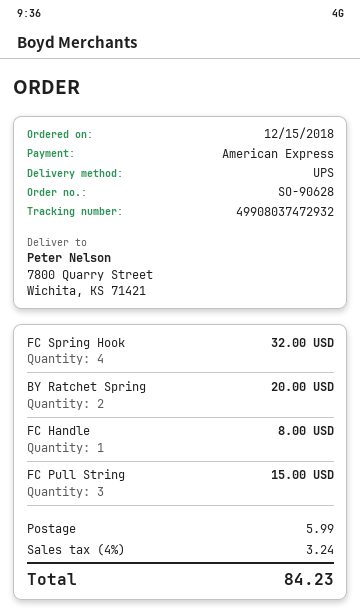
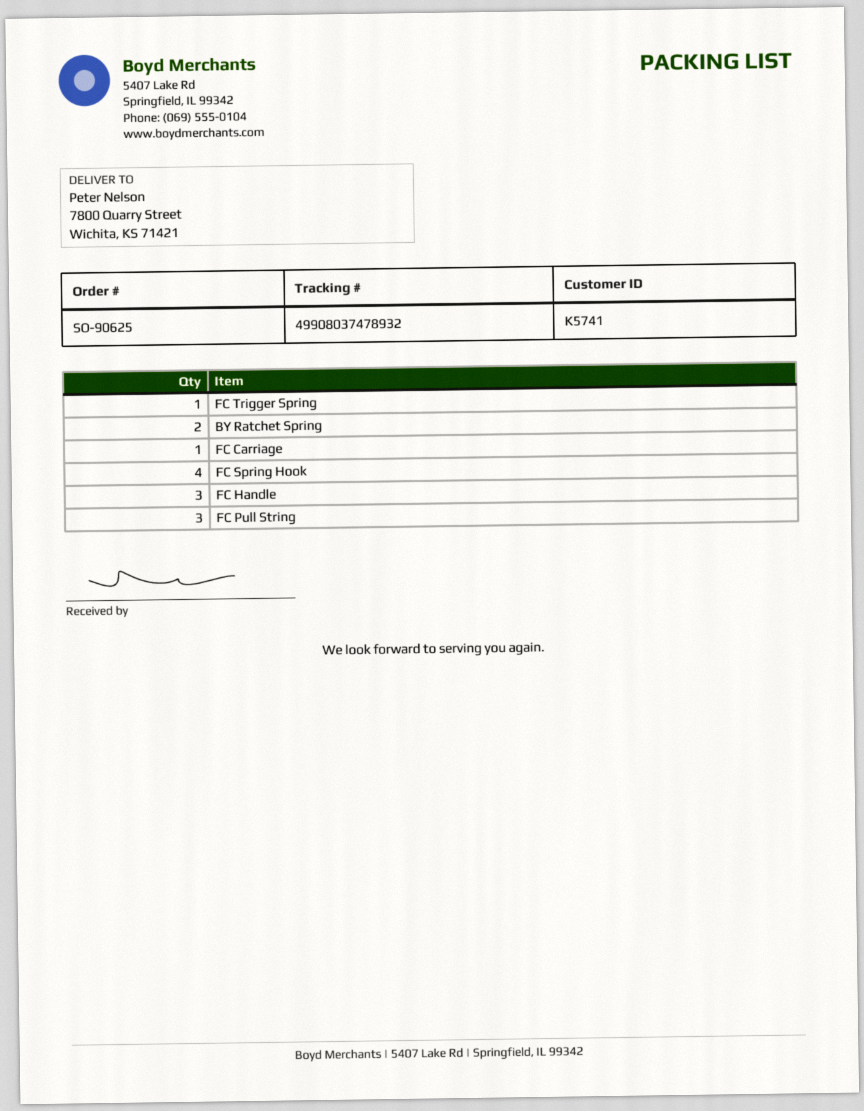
order number: SO-90628 -> SO-90625
tracking number: 49908037472932 -> 49908037478932
FC Handle: 1 -> 3
FC Trigger Spring: none -> 1
FC Carriage: none -> 1

